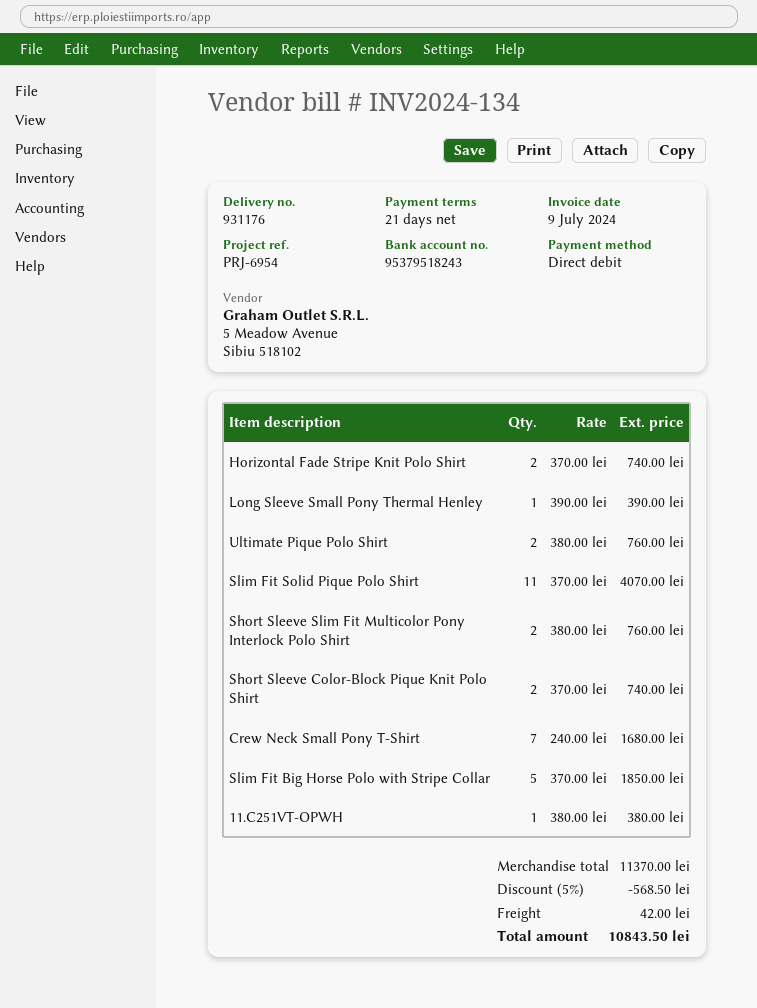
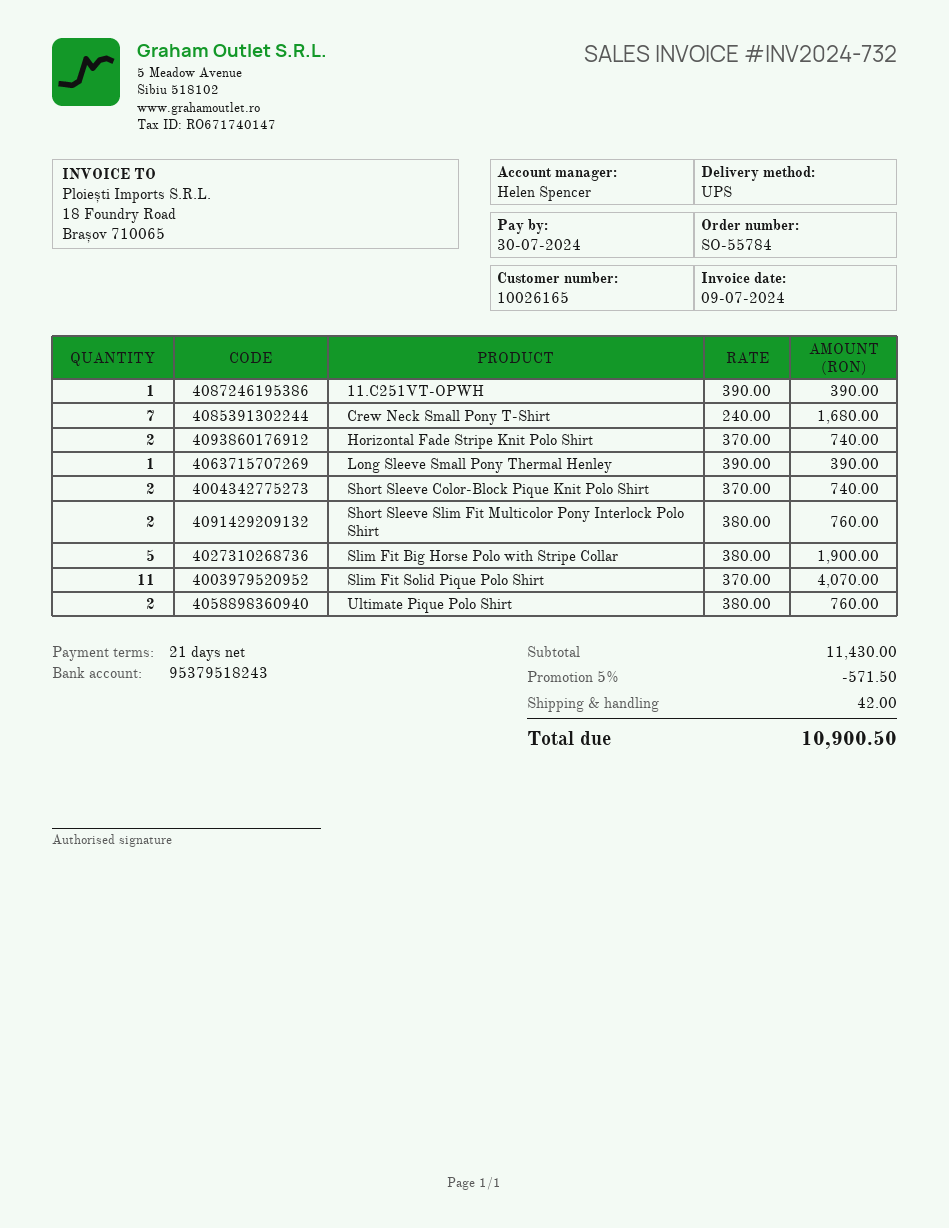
invoice number: INV2024-134 -> INV2024-732
Slim Fit Big Horse Polo with Stripe Collar: 5 x 370.00 = 1850.00 -> 5 x 380.00 = 1900.00
11.C251VT-OPWH: 1 x 380.00 = 380.00 -> 1 x 390.00 = 390.00
subtotal: 11370.00 -> 11430.00
discount: 5% = 568.50 -> 5% = 571.50
total: 10843.50 -> 10900.50

